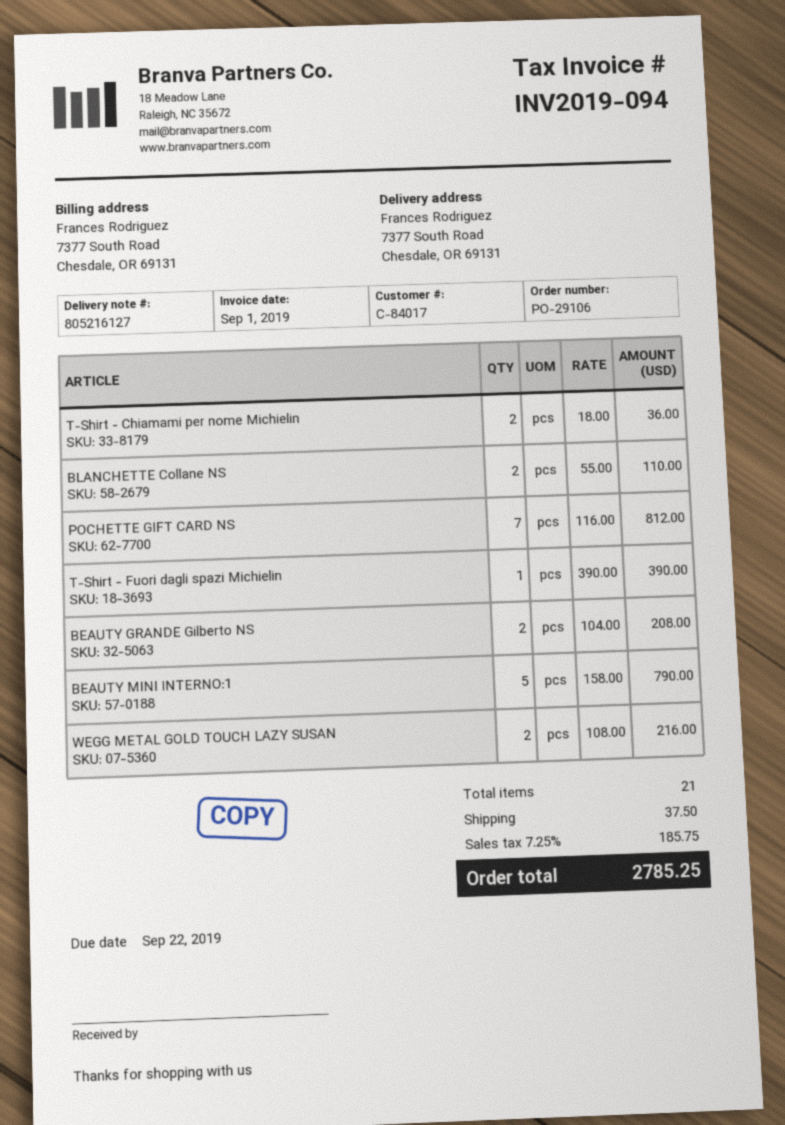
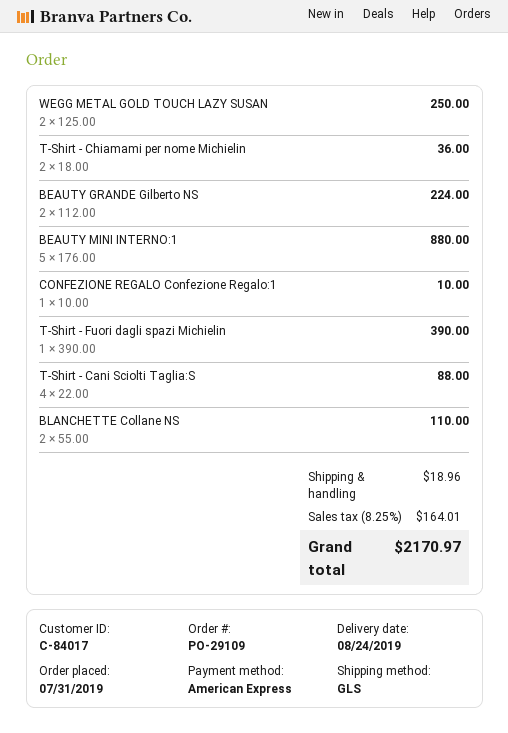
order number: PO-29106 -> PO-29109
POCHETTE GIFT CARD NS: 7 x 116.00 = 812.00 -> none
BEAUTY GRANDE Gilberto NS: 2 x 104.00 = 208.00 -> 2 x 112.00 = 224.00
BEAUTY MINI INTERNO:1: 5 x 158.00 = 790.00 -> 5 x 176.00 = 880.00
WEGG METAL GOLD TOUCH LAZY SUSAN: 2 x 108.00 = 216.00 -> 2 x 125.00 = 250.00
CONFEZIONE REGALO Confezione Regalo:1: none -> 1 x 10.00 = 10.00
T-Shirt - Cani Sciolti Taglia:S: none -> 4 x 22.00 = 88.00
shipping: 37.50 -> 18.96
tax: 7.25% = 185.75 -> 8.25% = 164.01
total: 2785.25 -> 2170.97

